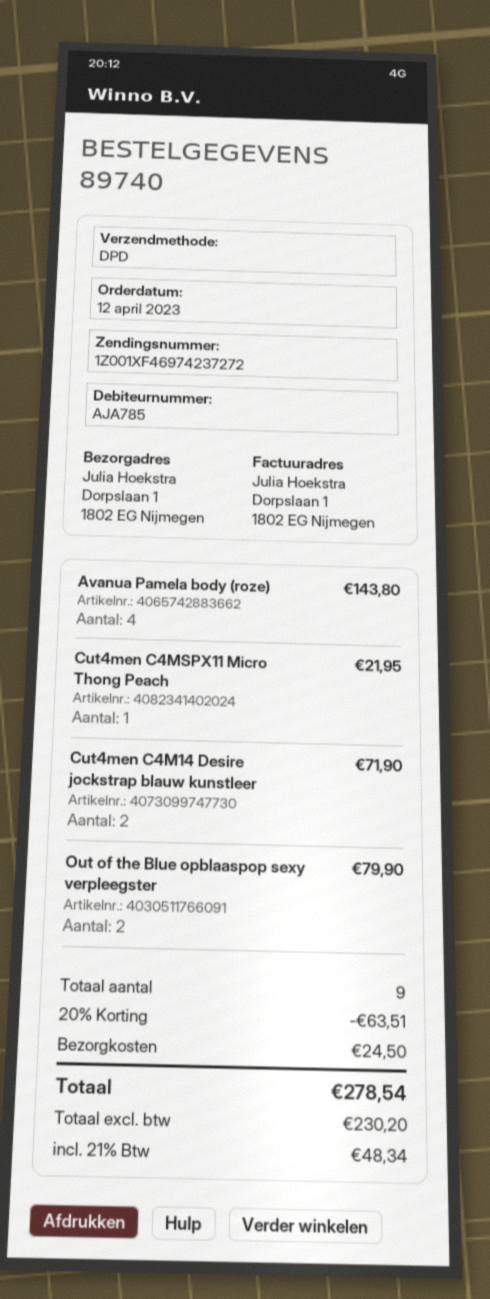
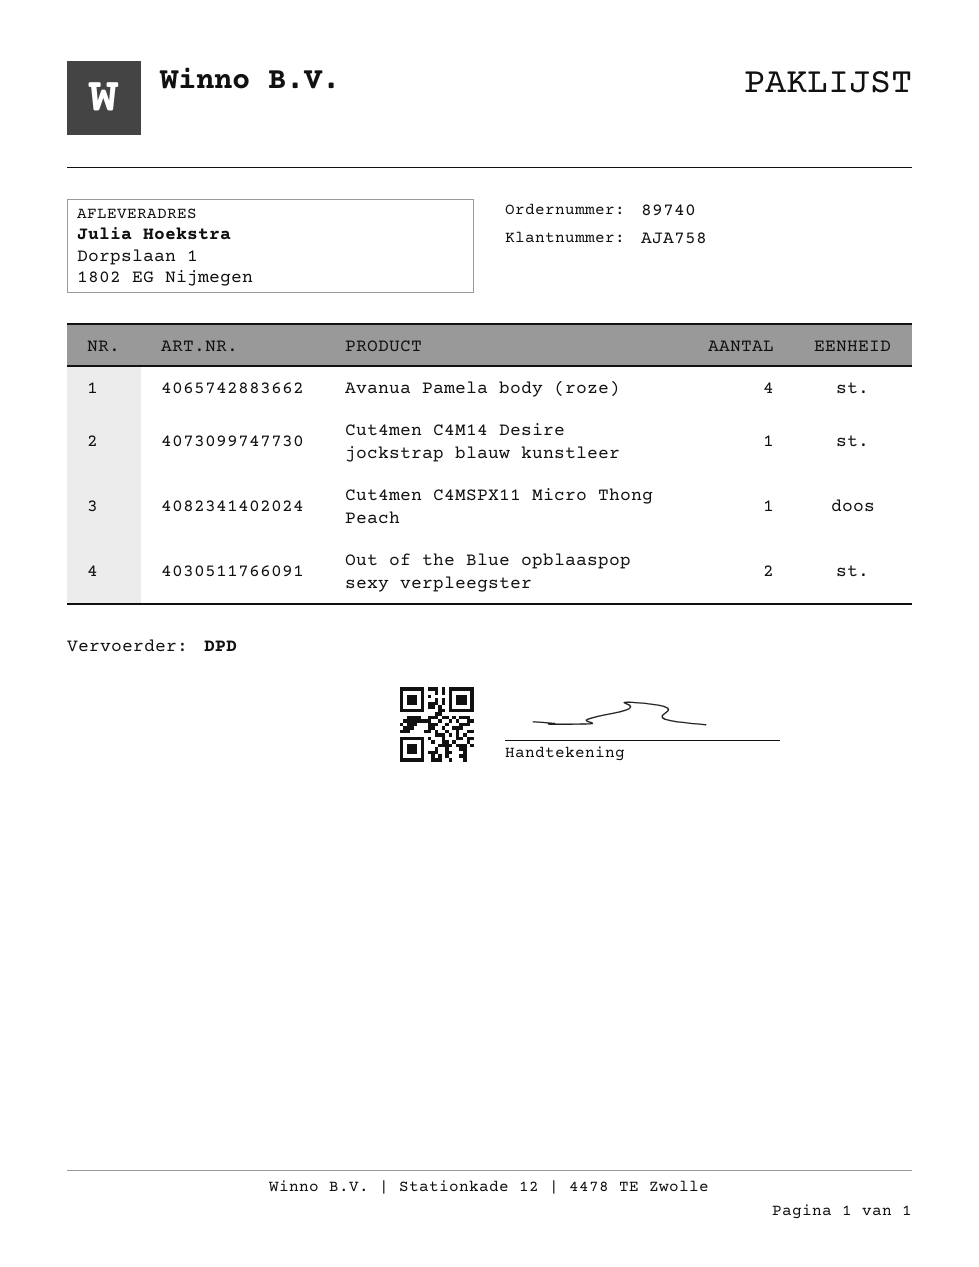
customer number: AJA785 -> AJA758
Cut4men C4M14 Desire jockstrap blauw kunstleer: 2 -> 1

